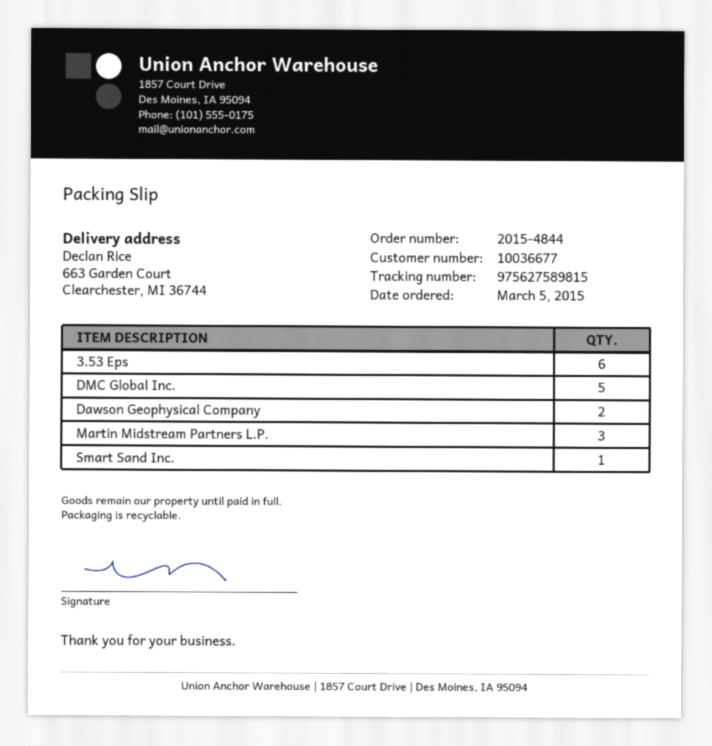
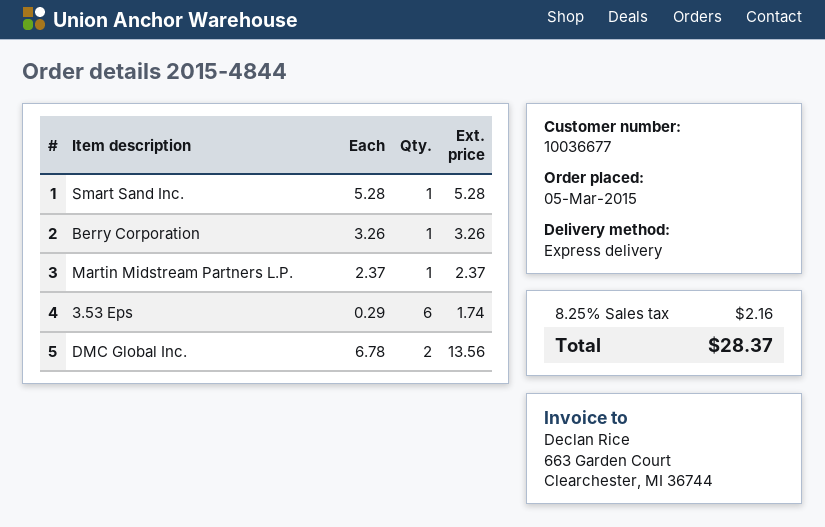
DMC Global Inc.: 5 -> 2
Dawson Geophysical Company: 2 -> none
Martin Midstream Partners L.P.: 3 -> 1
Berry Corporation: none -> 1

